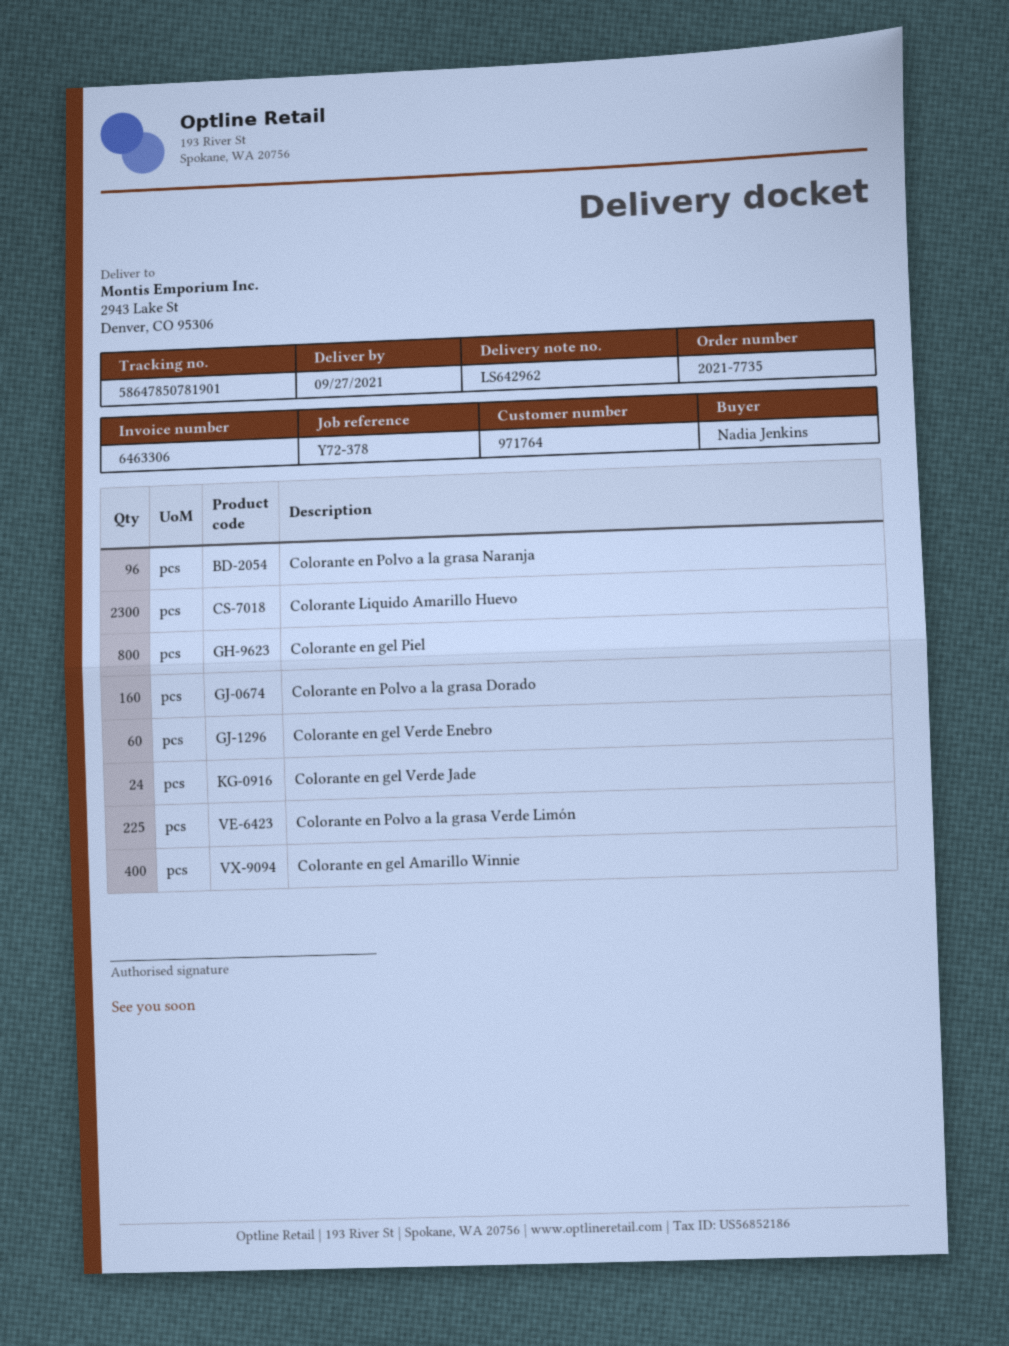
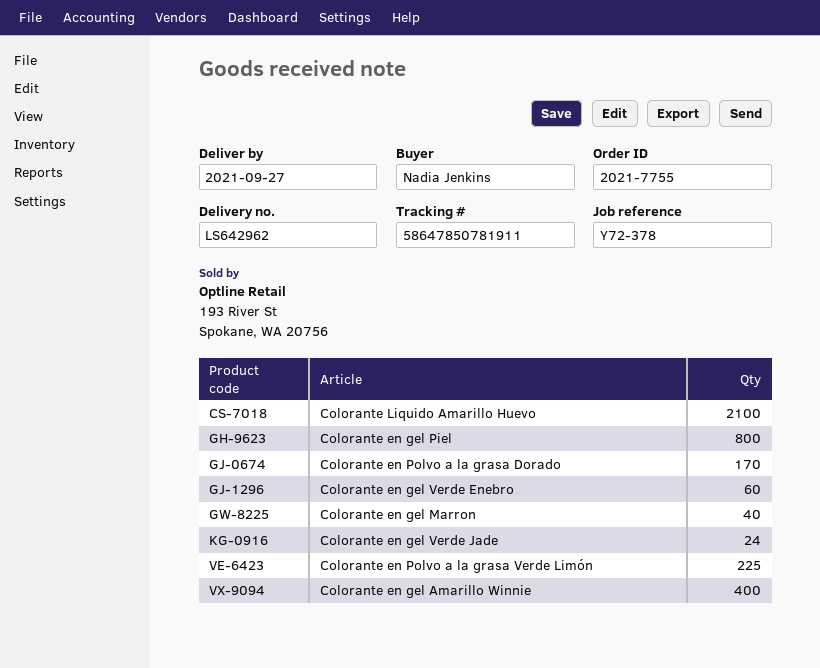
order number: 2021-7735 -> 2021-7755
tracking number: 58647850781901 -> 58647850781911
Colorante en Polvo a la grasa Naranja: 96 -> none
Colorante Liquido Amarillo Huevo: 2300 -> 2100
Colorante en Polvo a la grasa Dorado: 160 -> 170
Colorante en gel Marron: none -> 40

